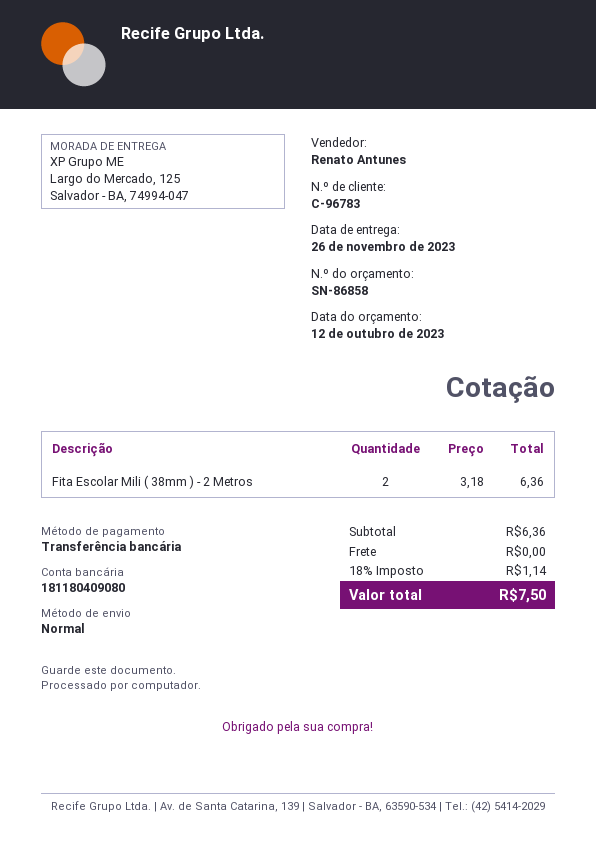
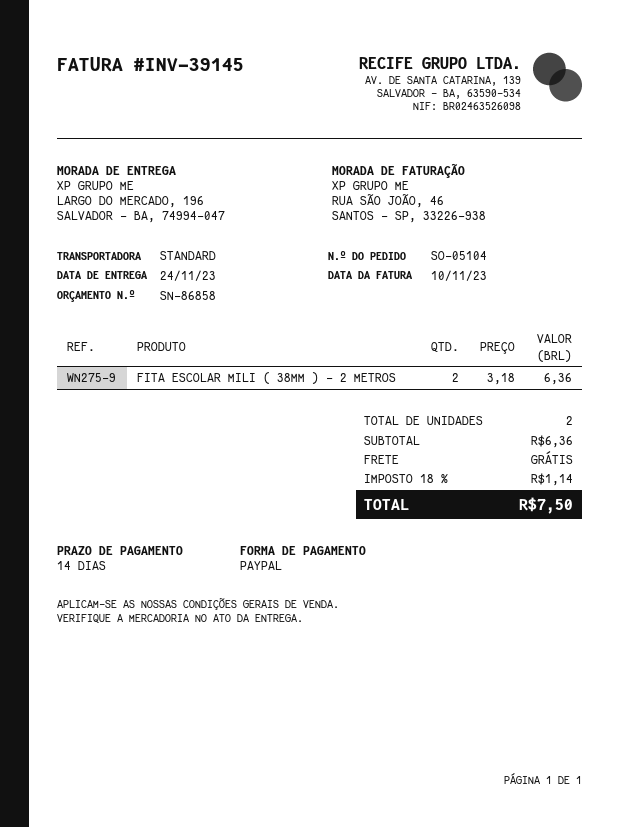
delivery date: 2023-11-26 -> 2023-11-24
payment method: bank transfer -> PayPal
ship to: Largo do Mercado, 125, Salvador - BA, 74994-047 -> LARGO DO MERCADO, 196, SALVADOR - BA, 74994-047

